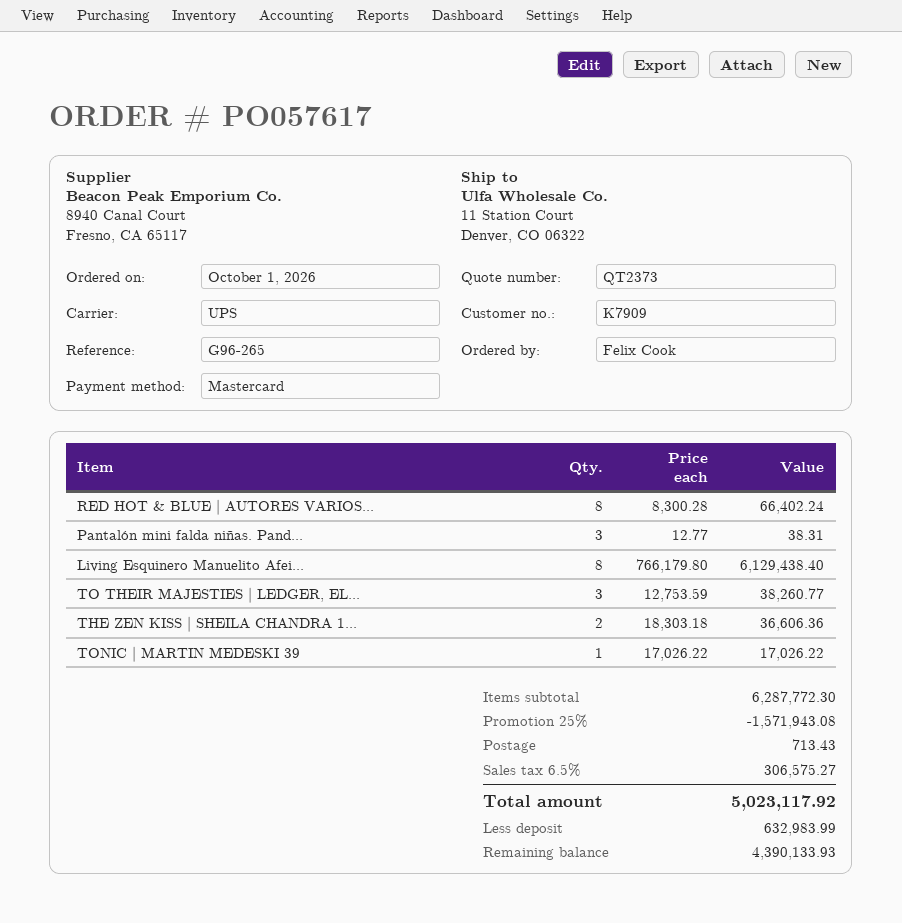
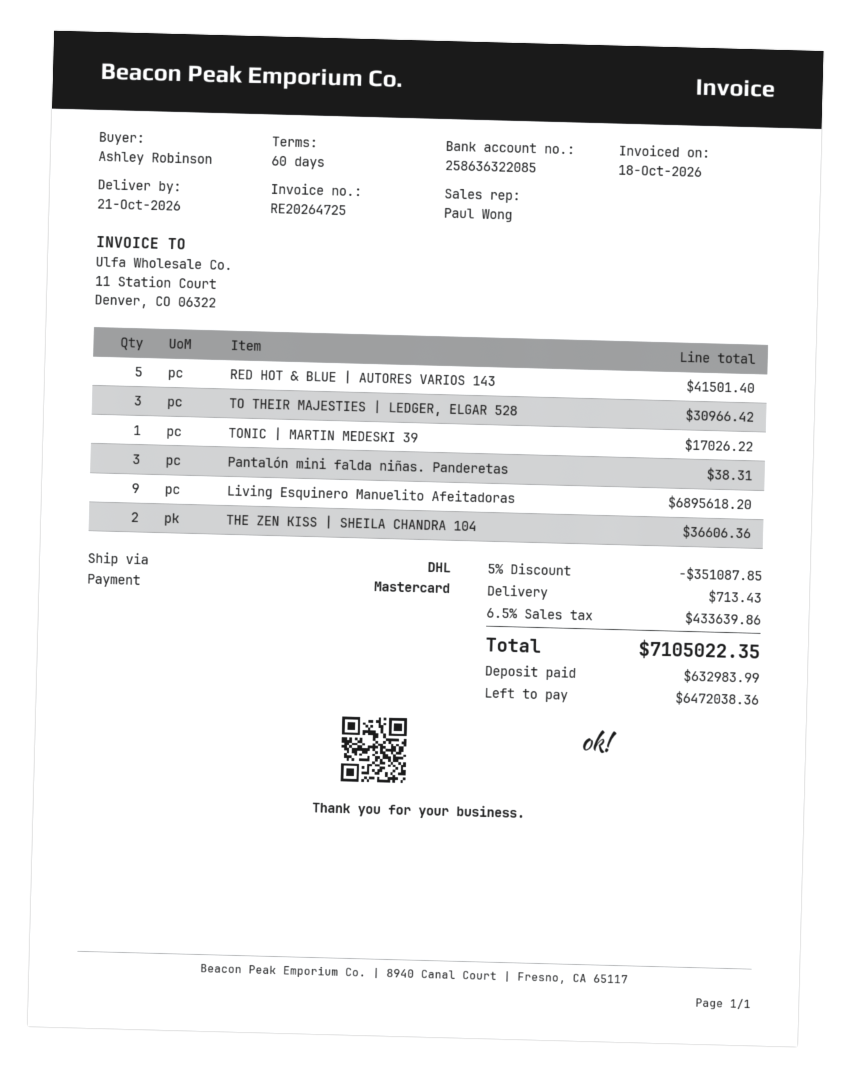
ordered by: Felix Cook -> Ashley Robinson
shipping method: UPS -> DHL
RED HOT & BLUE | AUTORES VARIOS...: 8 for 66402.24 -> 5 for 41501.40
Living Esquinero Manuelito Afei...: 8 for 6129438.40 -> 9 for 6895618.20
TO THEIR MAJESTIES | LEDGER, EL...: 3 for 38260.77 -> 3 for 30966.42
discount: 25% = 1571943.08 -> 5% = 351087.85
tax: 6.5% = 306575.27 -> 6.5% = 433639.86
total: 5023117.92 -> 7105022.35
balance: 4390133.93 -> 6472038.36

